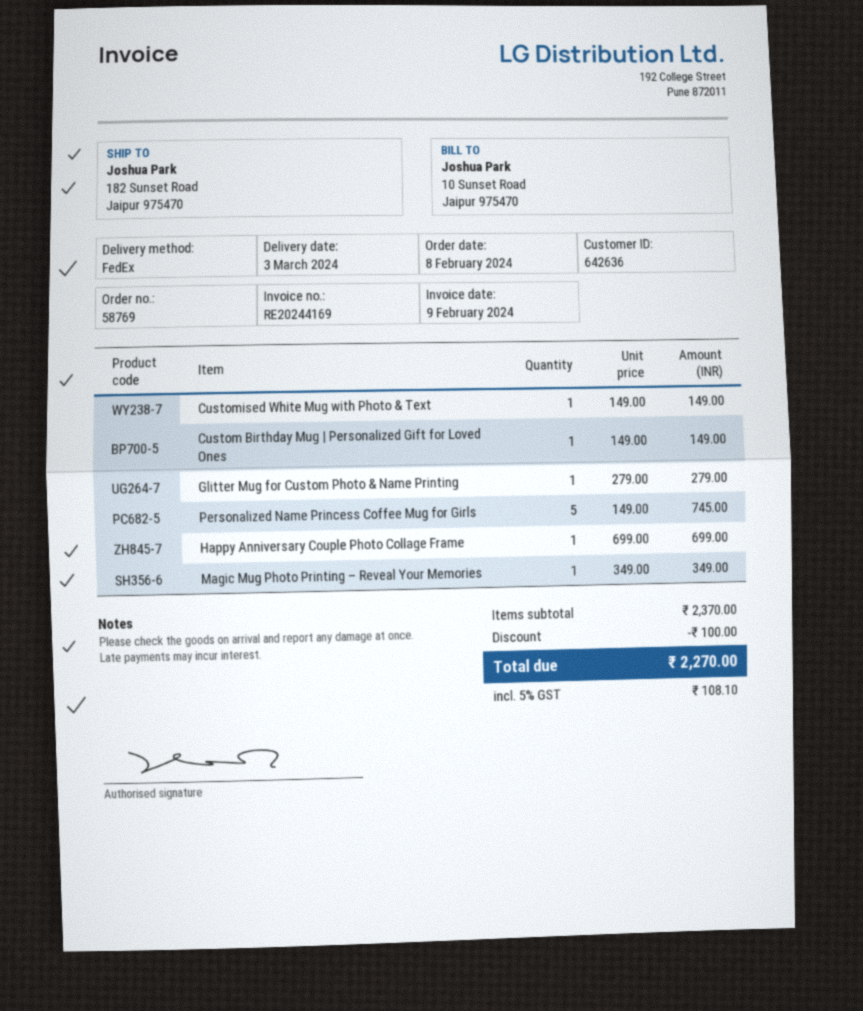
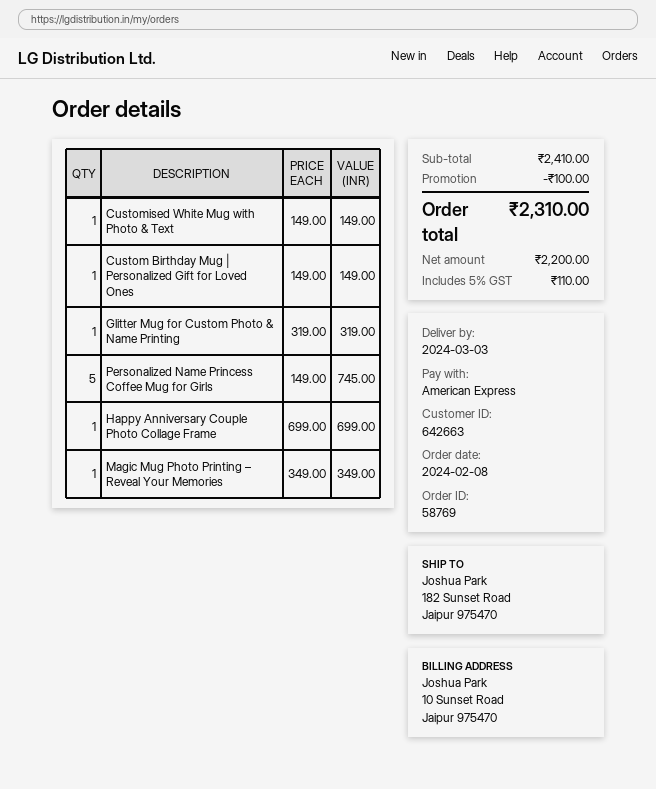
customer number: 642636 -> 642663
Glitter Mug for Custom Photo & Name Printing: 1 x 279.00 = 279.00 -> 1 x 319.00 = 319.00
subtotal: 2370.00 -> 2410.00
tax: 5% = 108.10 -> 5% = 110.00
total: 2270.00 -> 2310.00

